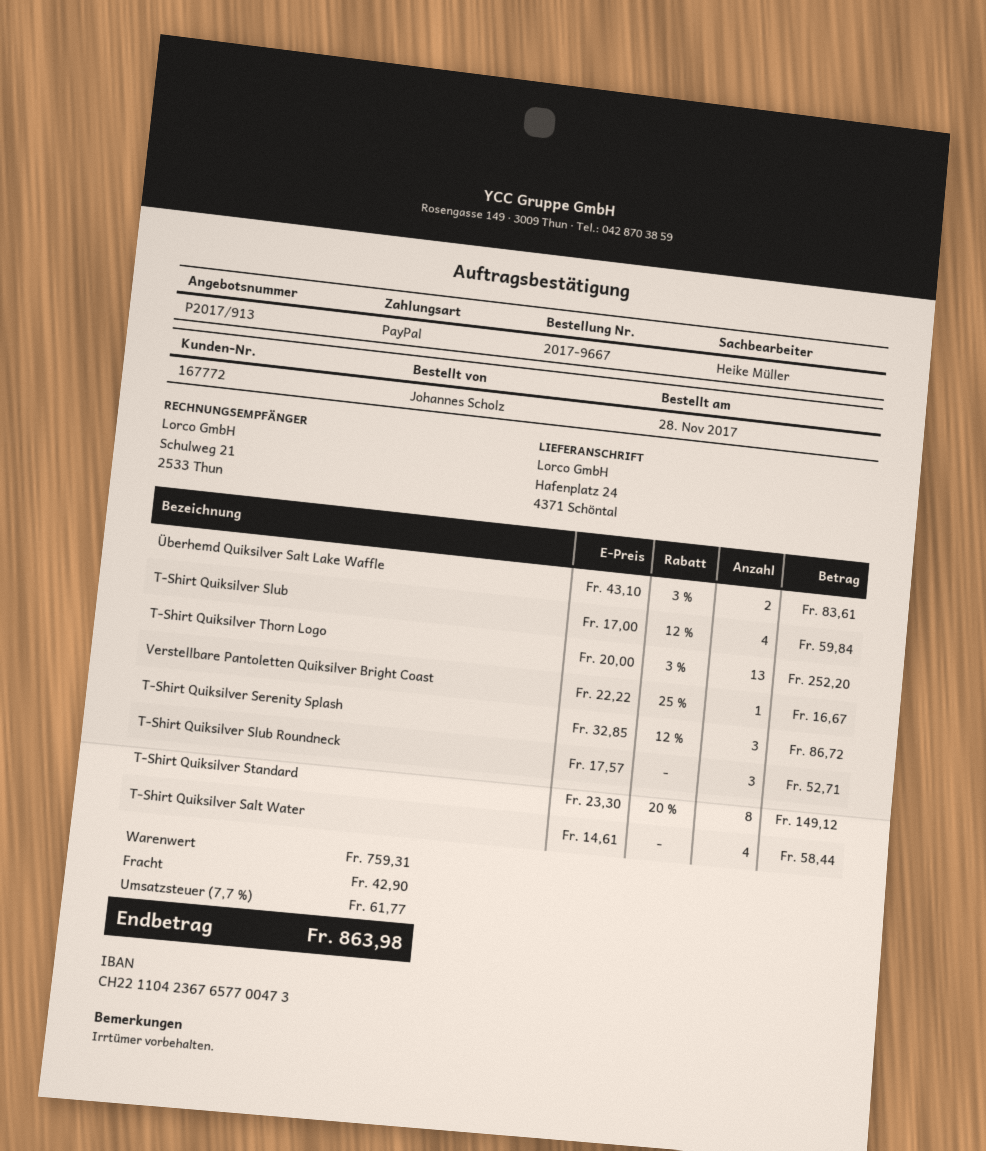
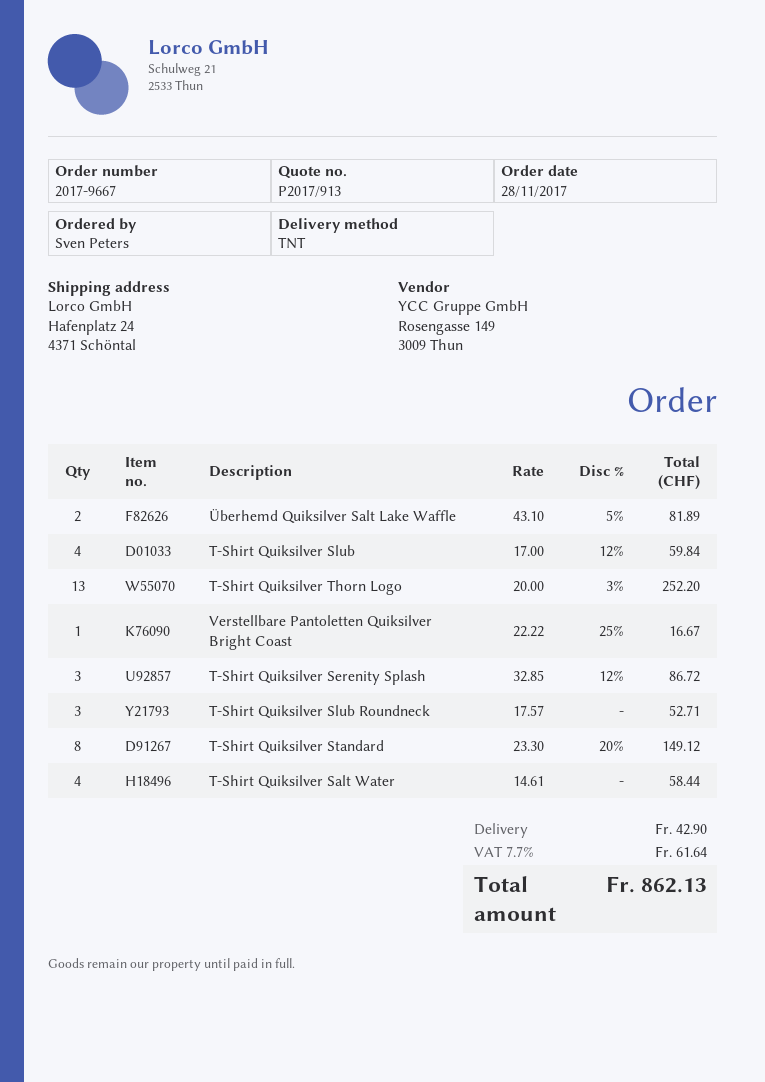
ordered by: Johannes Scholz -> Sven Peters
Überhemd Quiksilver Salt Lake Waffle: 2 x 43.10 - 3% = 83.61 -> 2 x 43.10 - 5% = 81.89
tax: 7.7% = 61.77 -> 7.7% = 61.64
total: 863.98 -> 862.13

